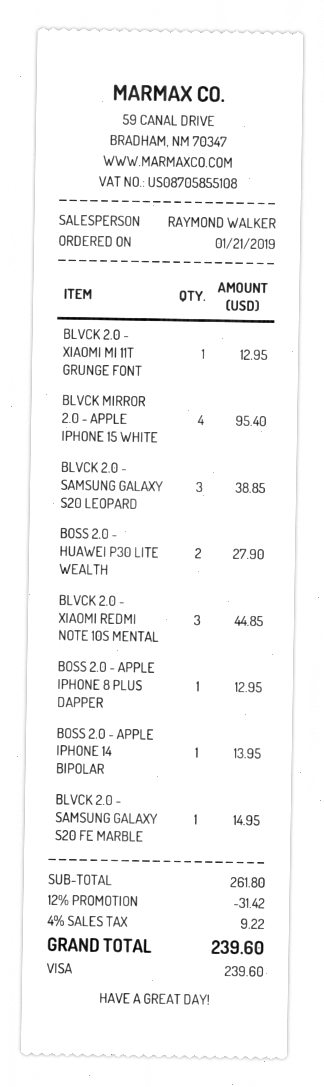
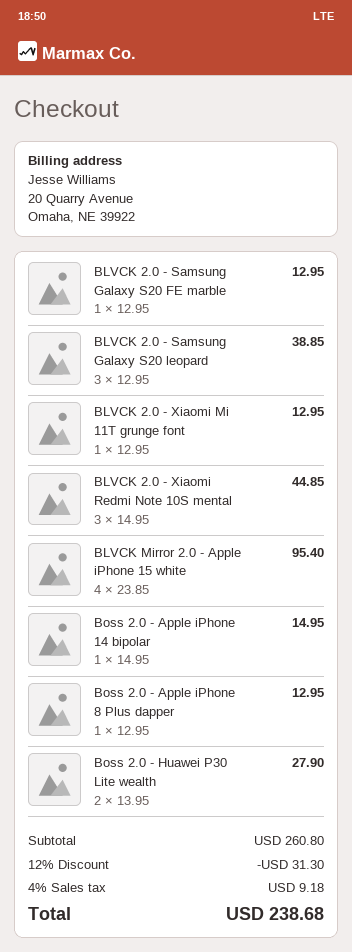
BOSS 2.0 - APPLE IPHONE 14 BIPOLAR: 1 for 13.95 -> 1 for 14.95
BLVCK 2.0 - SAMSUNG GALAXY S20 FE MARBLE: 1 for 14.95 -> 1 for 12.95
subtotal: 261.80 -> 260.80
discount: 12% = 31.42 -> 12% = 31.30
tax: 4% = 9.22 -> 4% = 9.18
total: 239.60 -> 238.68

